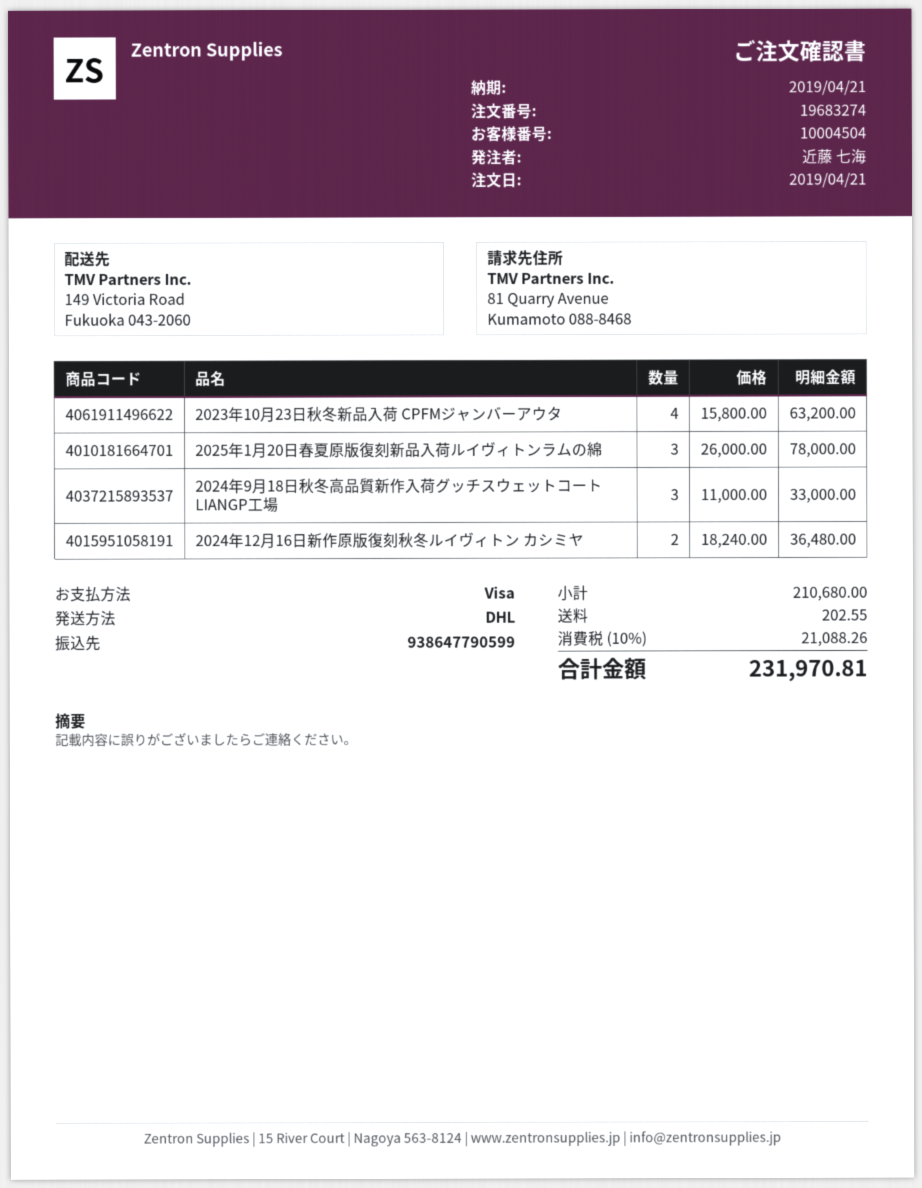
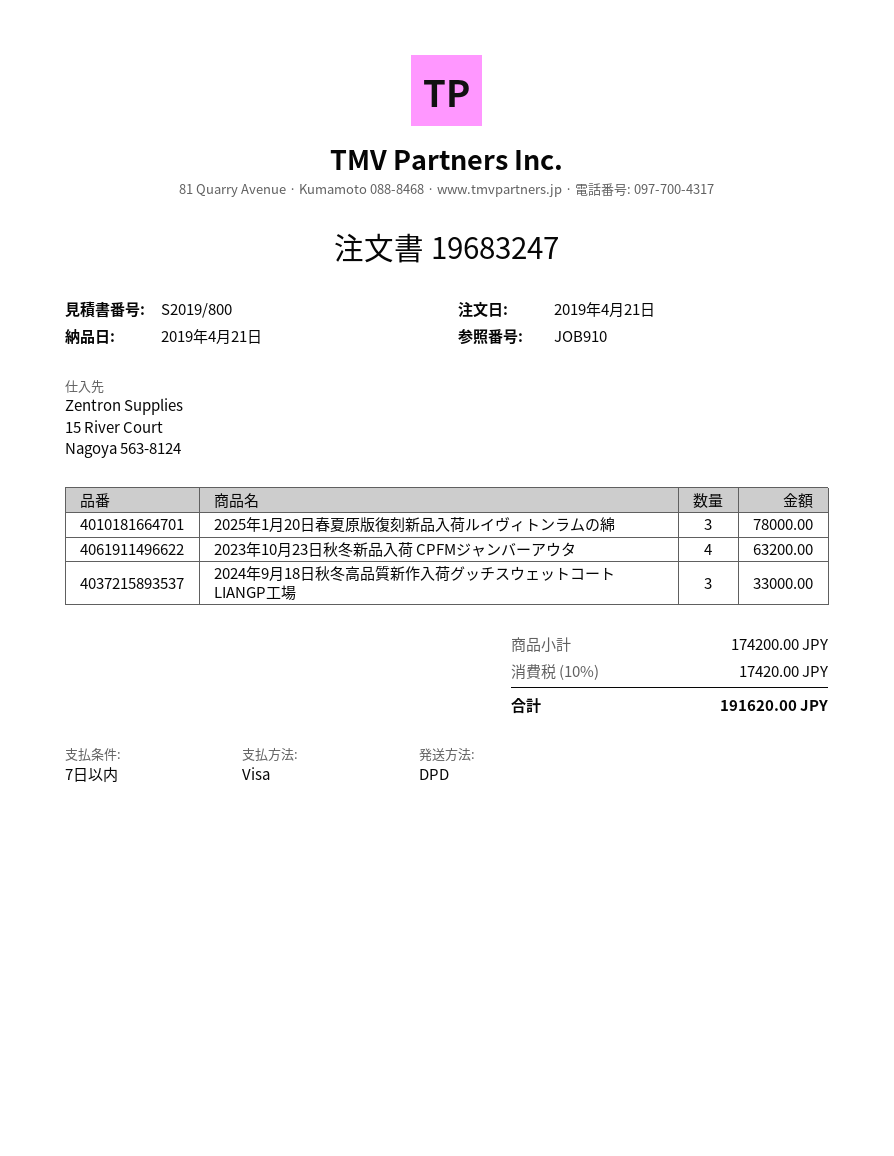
order number: 19683274 -> 19683247
shipping method: DHL -> DPD
2024年12月16日新作原版復刻秋冬ルイヴィトン カシミヤ: 2 for 36480.00 -> none
subtotal: 210680.00 -> 174200.00
shipping: 202.55 -> none
tax: 10% = 21088.26 -> 10% = 17420.00
total: 231970.81 -> 191620.00

